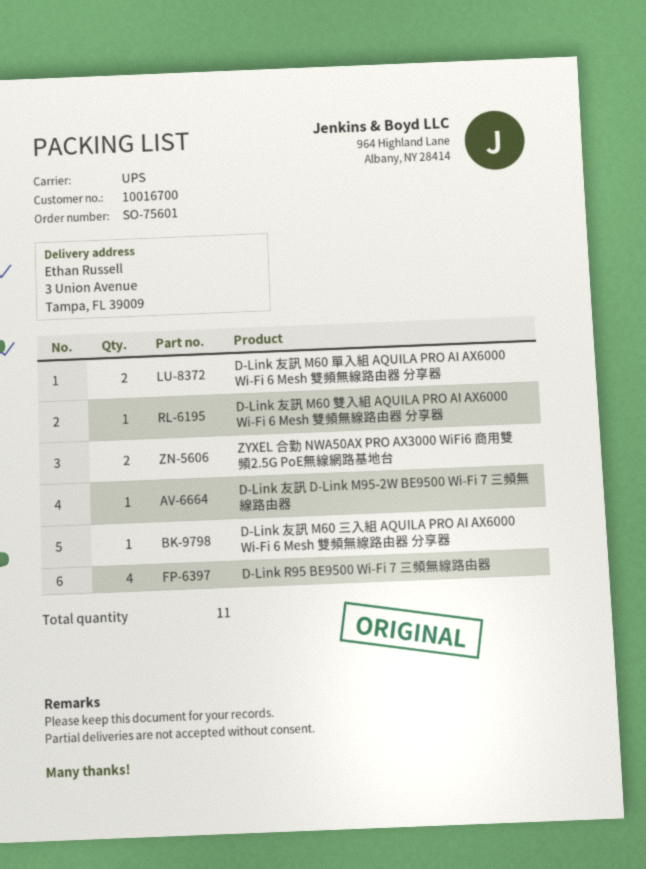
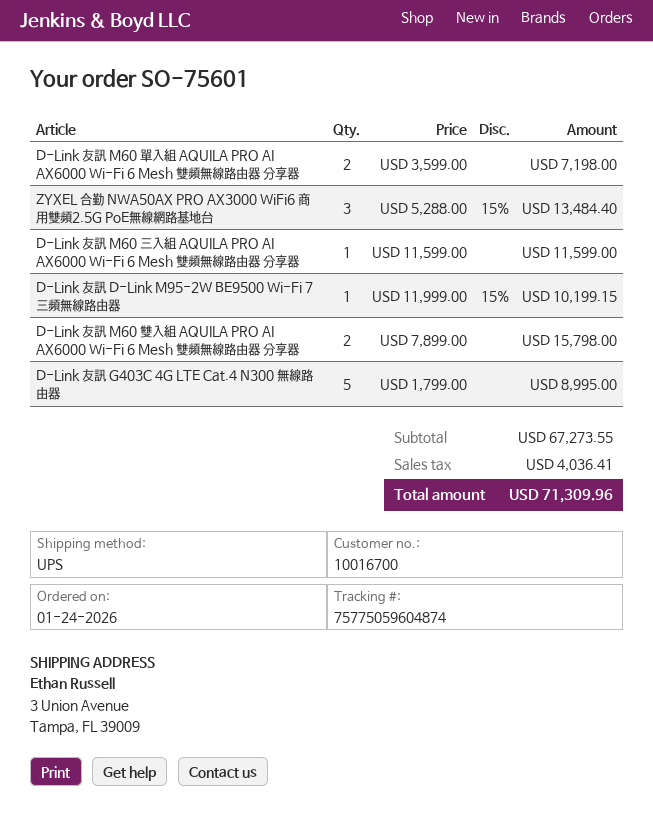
D-Link 友訊 M60 雙入組 AQUILA PRO AI AX6000 Wi-Fi 6 Mesh 雙頻無線路由器 分享器: 1 -> 2
ZYXEL 合勤 NWA50AX PRO AX3000 WiFi6 商用雙頻2.5G PoE無線網路基地台: 2 -> 3
D-Link R95 BE9500 Wi-Fi 7 三頻無線路由器: 4 -> none
D-Link 友訊 G403C 4G LTE Cat.4 N300 無線路由器: none -> 5

